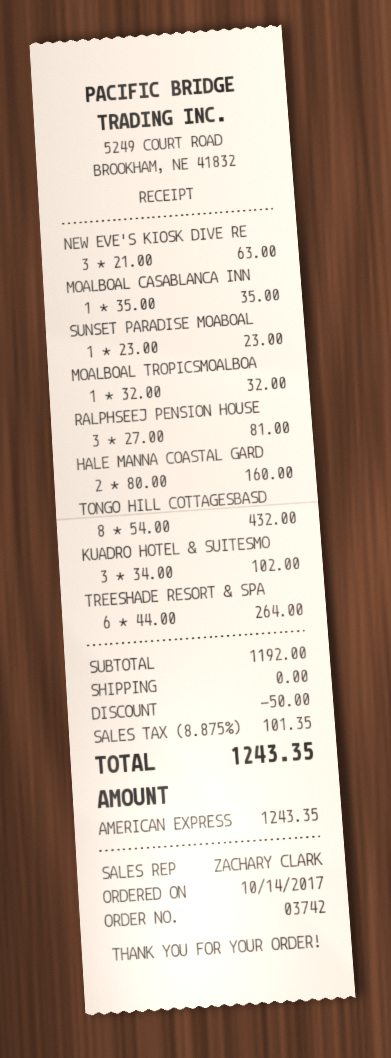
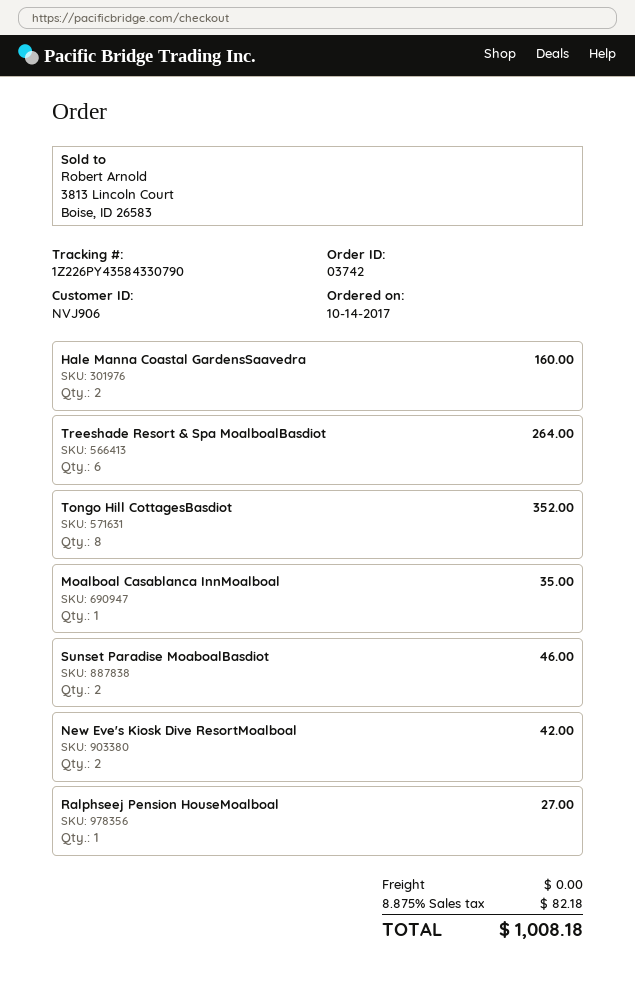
NEW EVE'S KIOSK DIVE RE: 3 for 63.00 -> 2 for 42.00
SUNSET PARADISE MOABOAL: 1 for 23.00 -> 2 for 46.00
MOALBOAL TROPICSMOALBOA: 1 for 32.00 -> none
RALPHSEEJ PENSION HOUSE: 3 for 81.00 -> 1 for 27.00
TONGO HILL COTTAGESBASD: 8 for 432.00 -> 8 for 352.00
KUADRO HOTEL & SUITESMO: 3 for 102.00 -> none
discount: 50.00 -> none
tax: 8.875% = 101.35 -> 8.875% = 82.18
total: 1243.35 -> 1008.18

